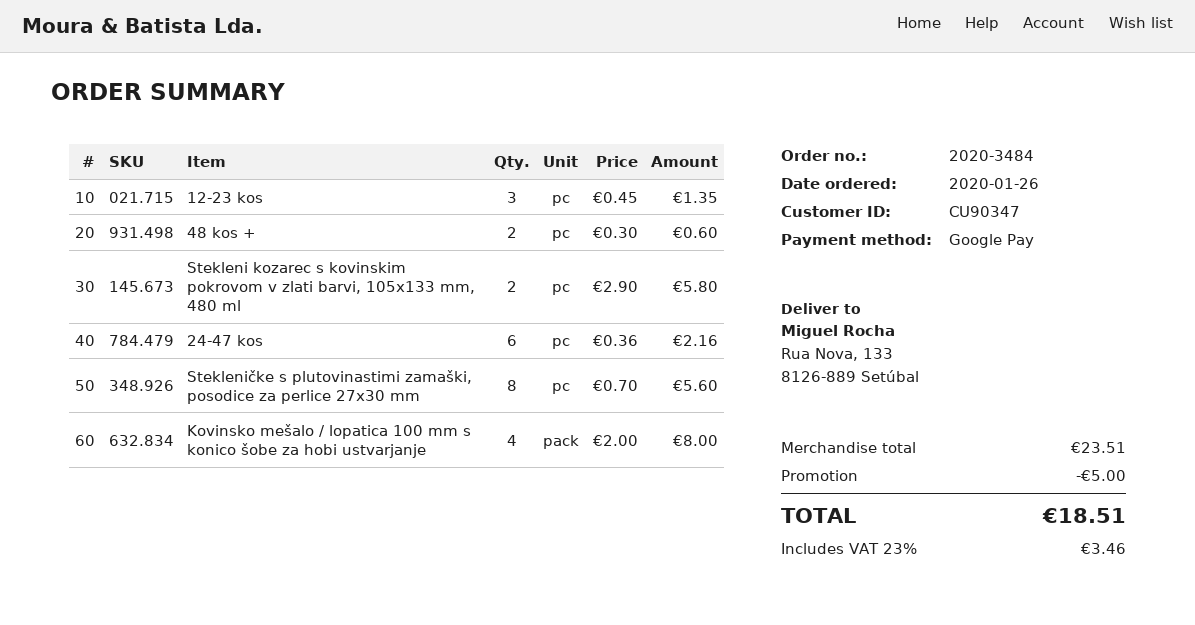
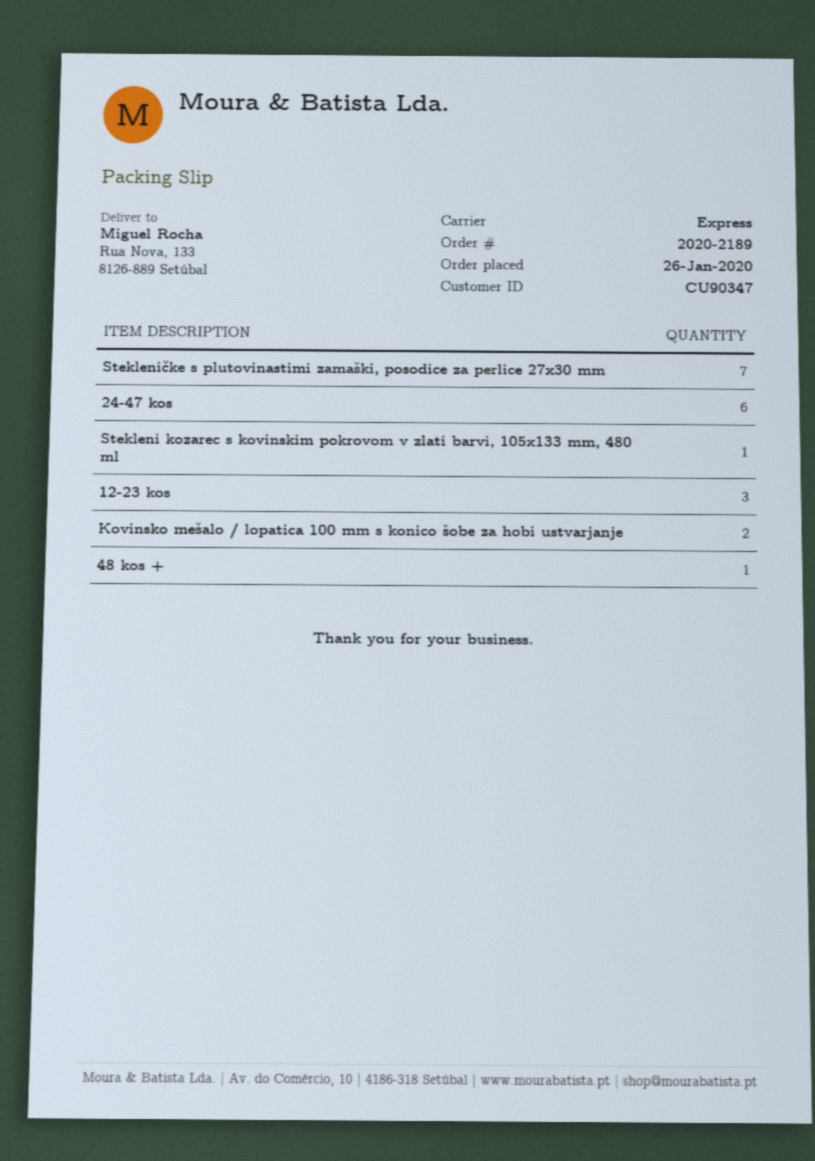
order number: 2020-3484 -> 2020-2189
48 kos +: 2 -> 1
Stekleni kozarec s kovinskim pokrovom v zlati barvi, 105x133 mm, 480 ml: 2 -> 1
Stekleničke s plutovinastimi zamaški, posodice za perlice 27x30 mm: 8 -> 7
Kovinsko mešalo / lopatica 100 mm s konico šobe za hobi ustvarjanje: 4 -> 2

